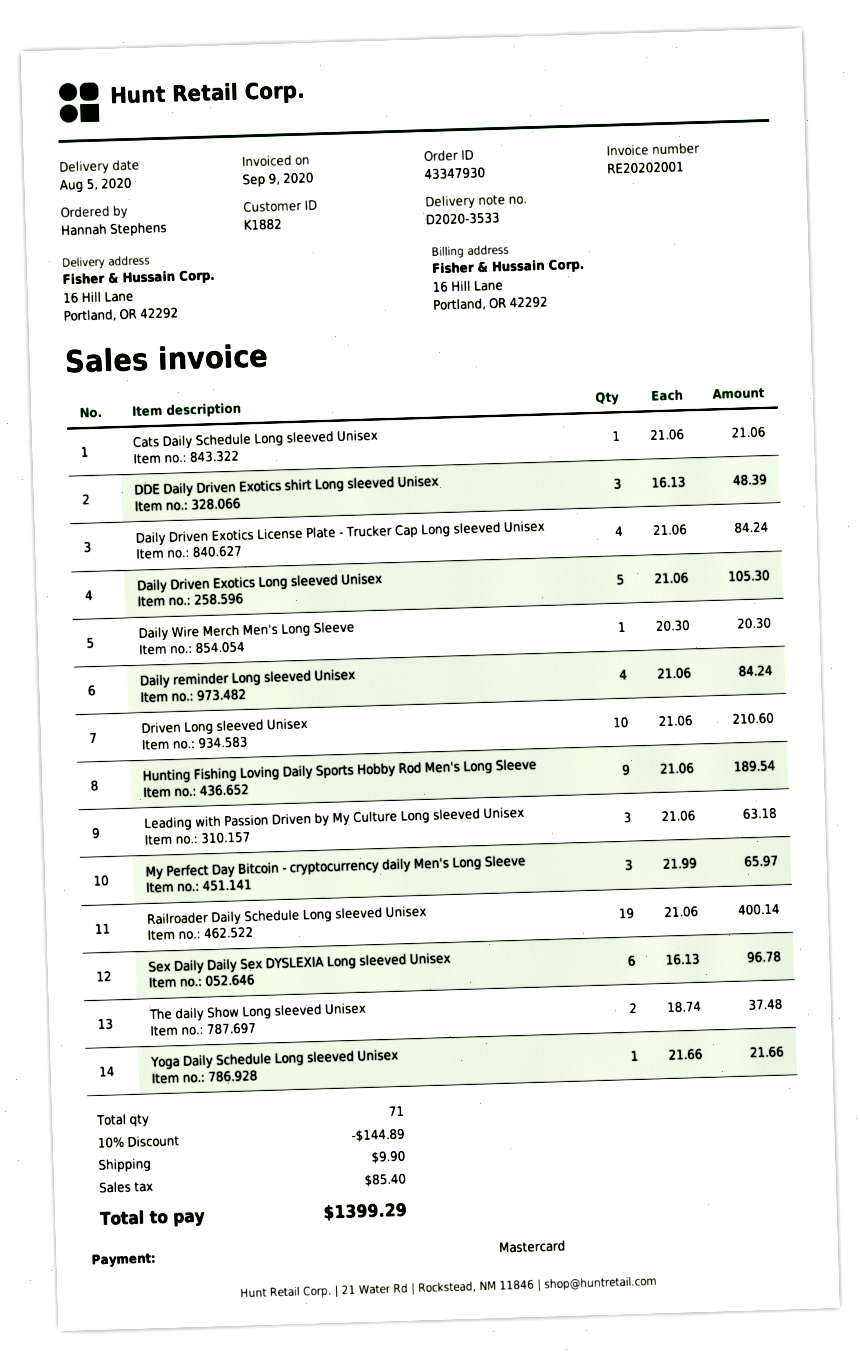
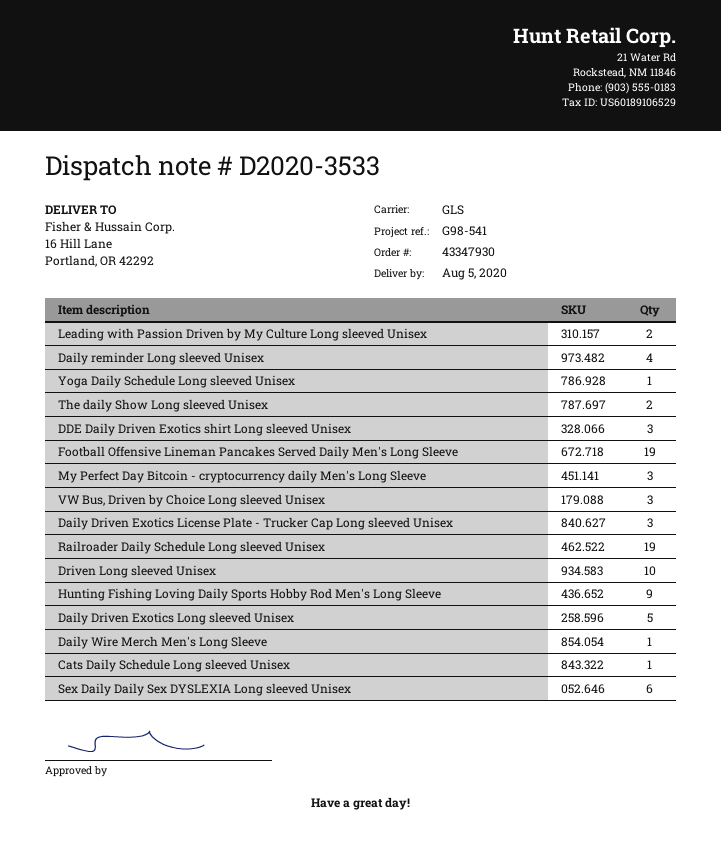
Daily Driven Exotics License Plate - Trucker Cap Long sleeved Unisex: 4 -> 3
Leading with Passion Driven by My Culture Long sleeved Unisex: 3 -> 2
Football Offensive Lineman Pancakes Served Daily Men's Long Sleeve: none -> 19
VW Bus, Driven by Choice Long sleeved Unisex: none -> 3

